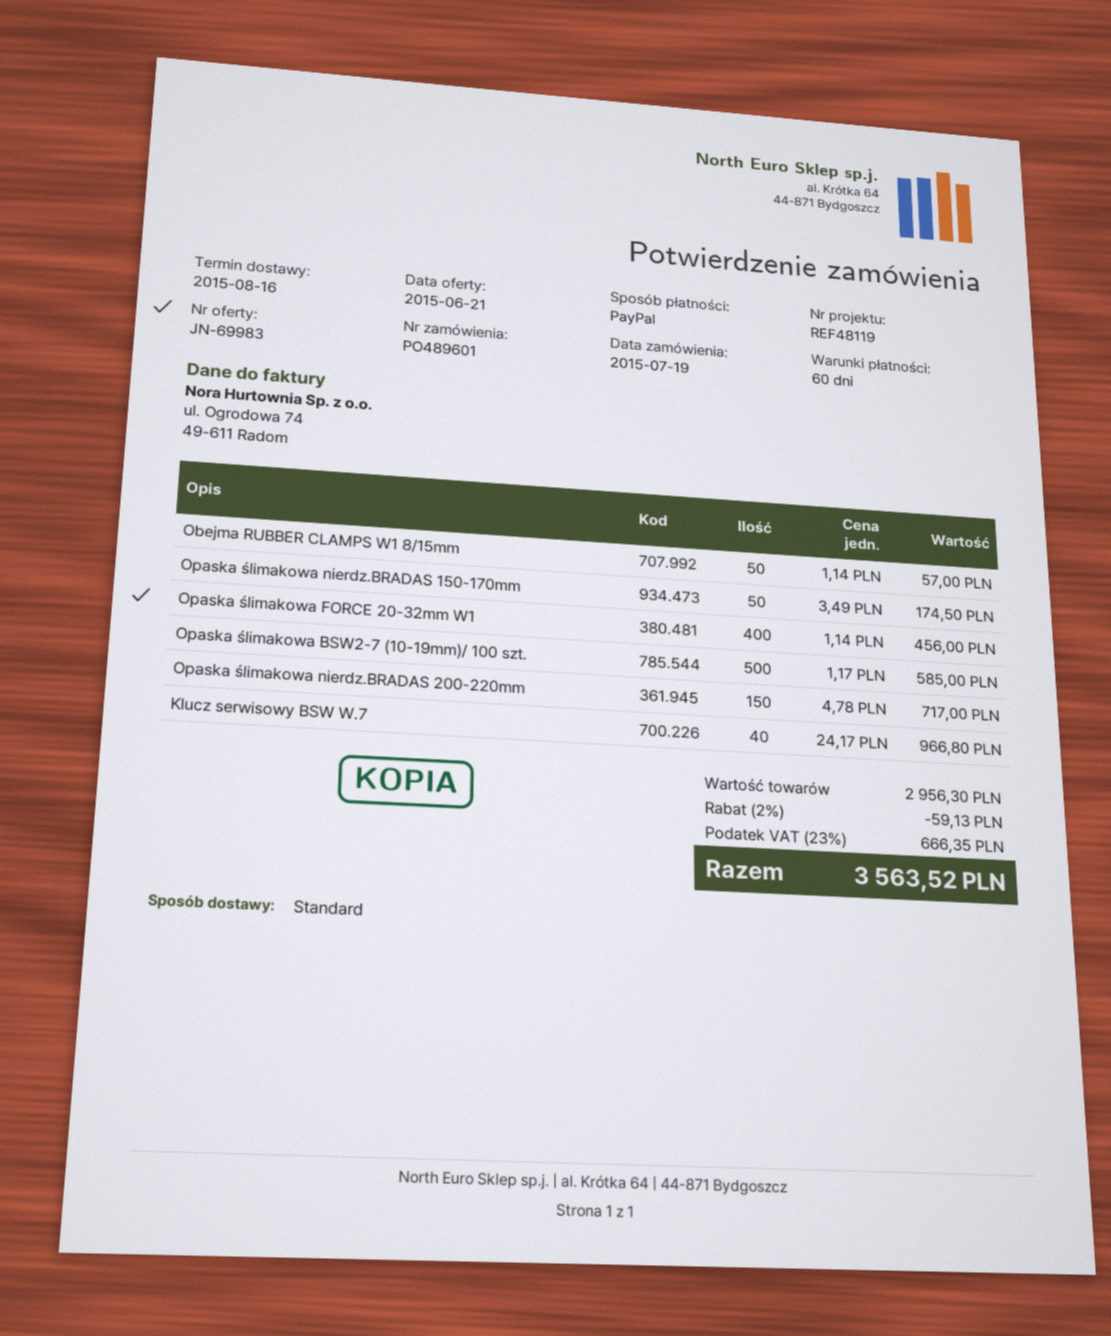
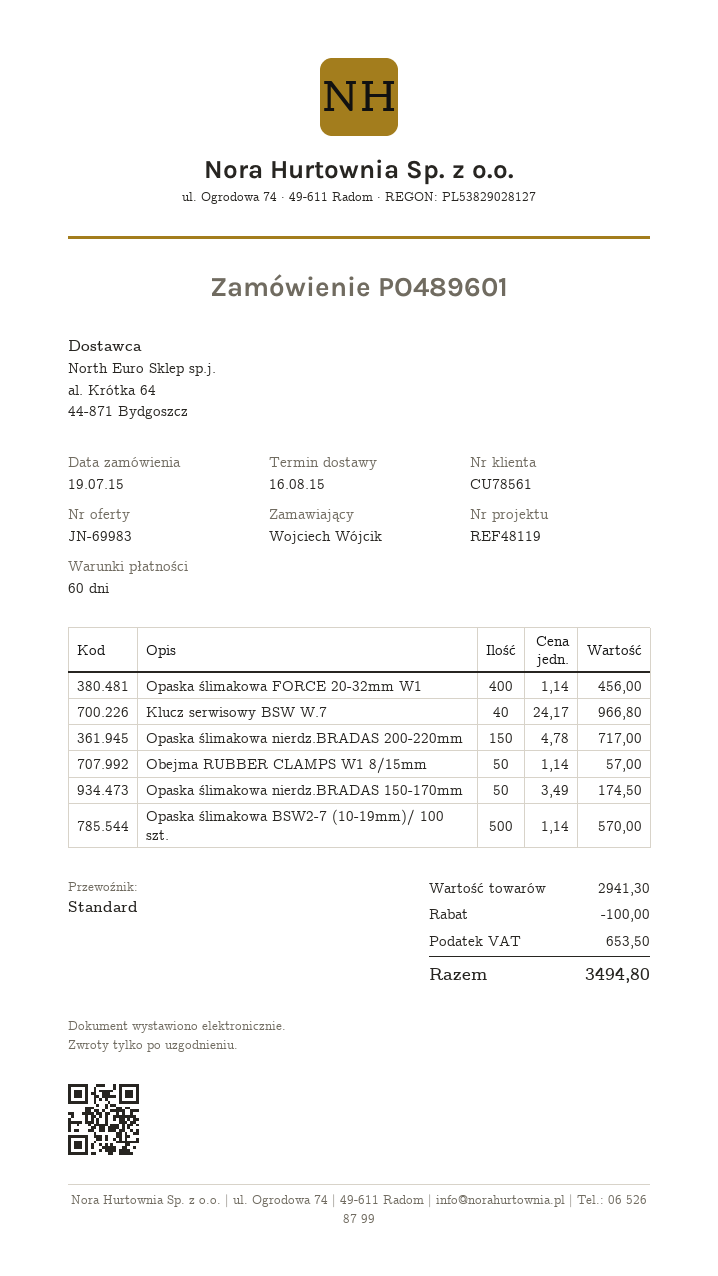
Opaska ślimakowa BSW2-7 (10-19mm)/ 100 szt.: 500 x 1.17 = 585.00 -> 500 x 1.14 = 570.00
subtotal: 2956.30 -> 2941.30
discount: 59.13 -> 100.00
tax: 666.35 -> 653.50
total: 3563.52 -> 3494.80

